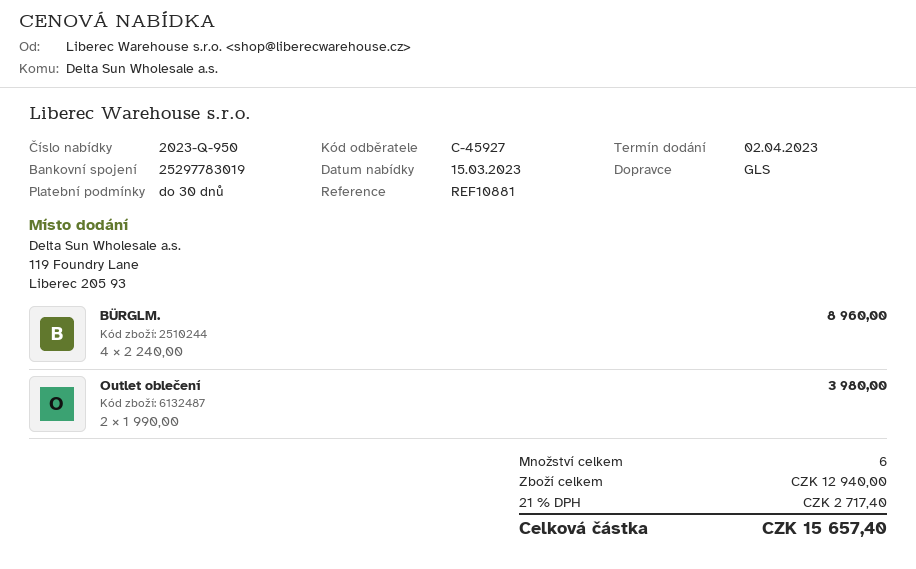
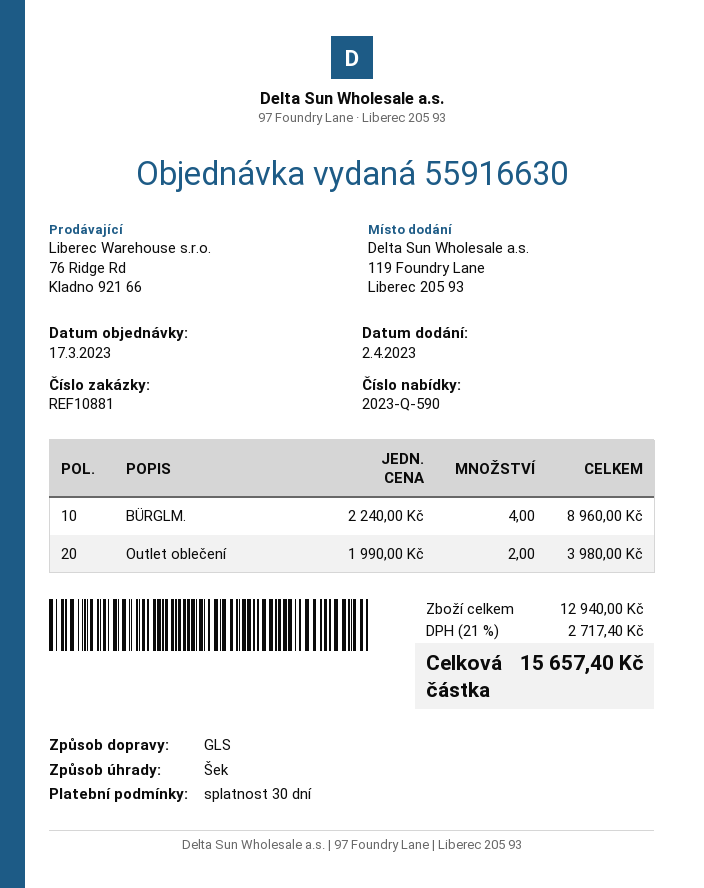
quote number: 2023-Q-950 -> 2023-Q-590

